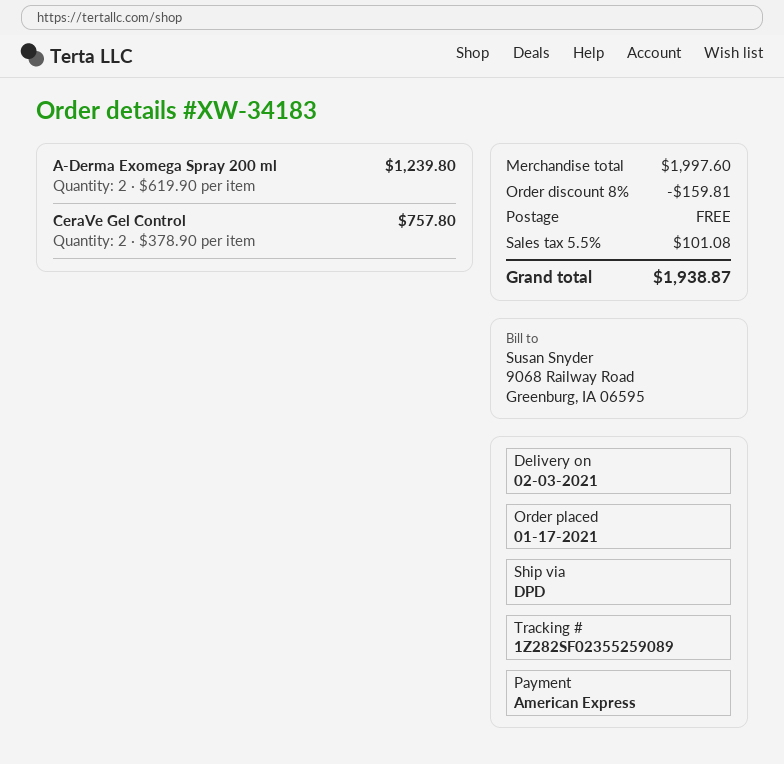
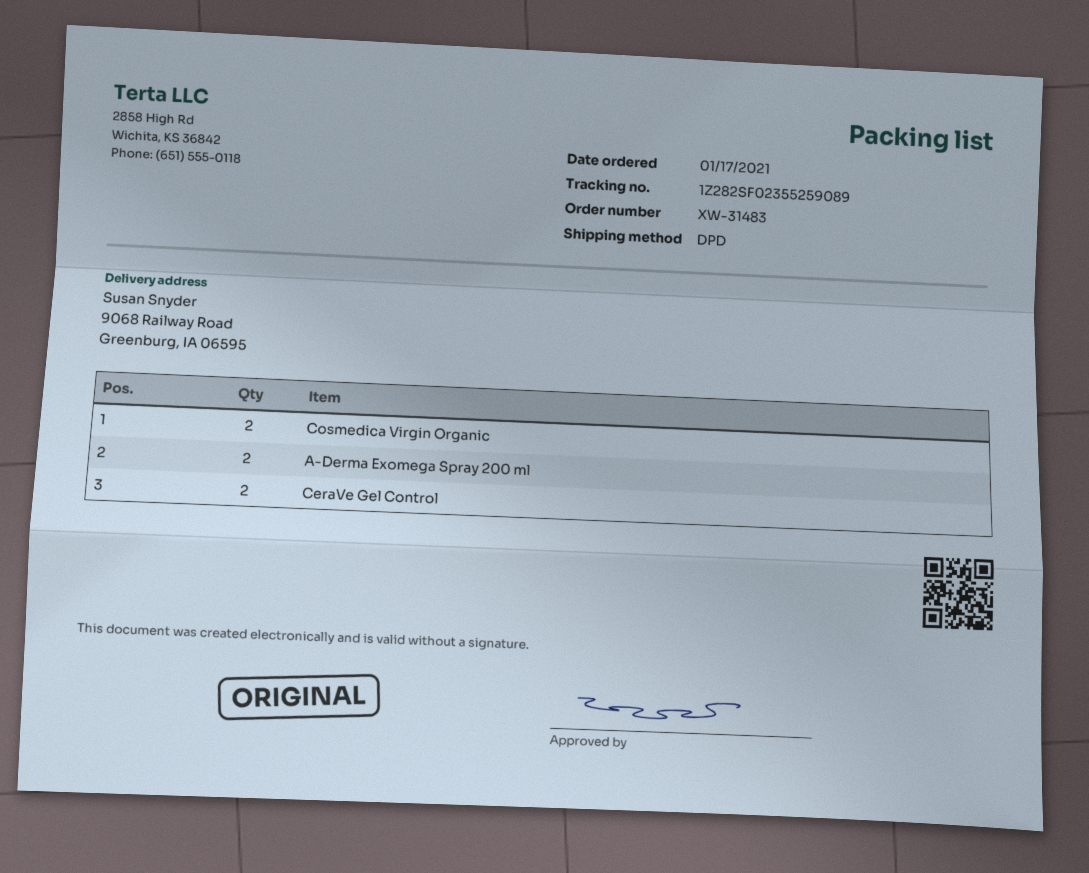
order number: XW-34183 -> XW-31483
Cosmedica Virgin Organic: none -> 2

